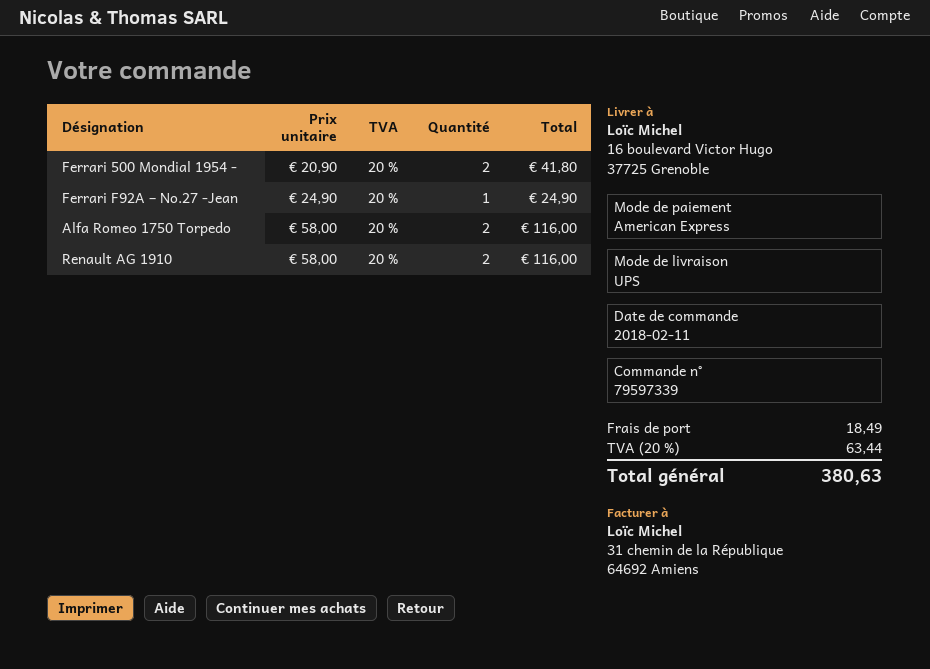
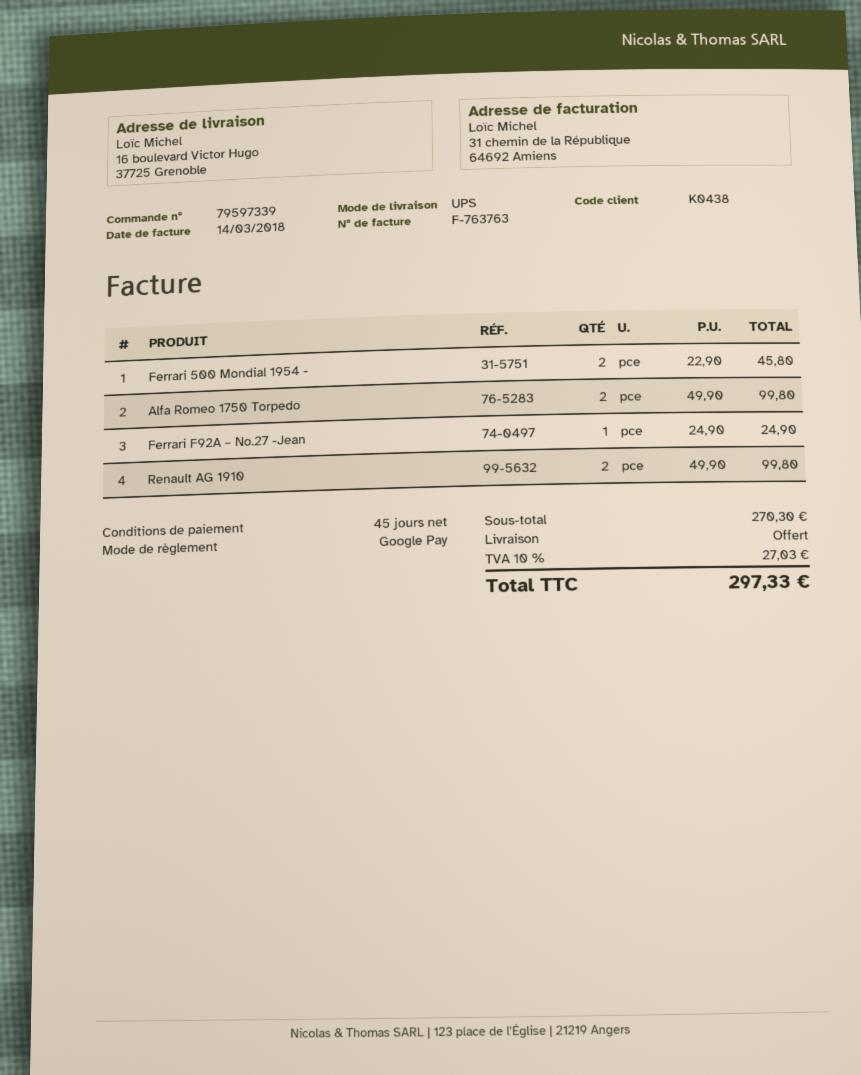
payment method: American Express -> Google Pay
Ferrari 500 Mondial 1954 -: 2 x 20.90 = 41.80 -> 2 x 22.90 = 45.80
Alfa Romeo 1750 Torpedo: 2 x 58.00 = 116.00 -> 2 x 49.90 = 99.80
Renault AG 1910: 2 x 58.00 = 116.00 -> 2 x 49.90 = 99.80
shipping: 18.49 -> 0.00
tax: 20% = 63.44 -> 10% = 27.03
total: 380.63 -> 297.33

